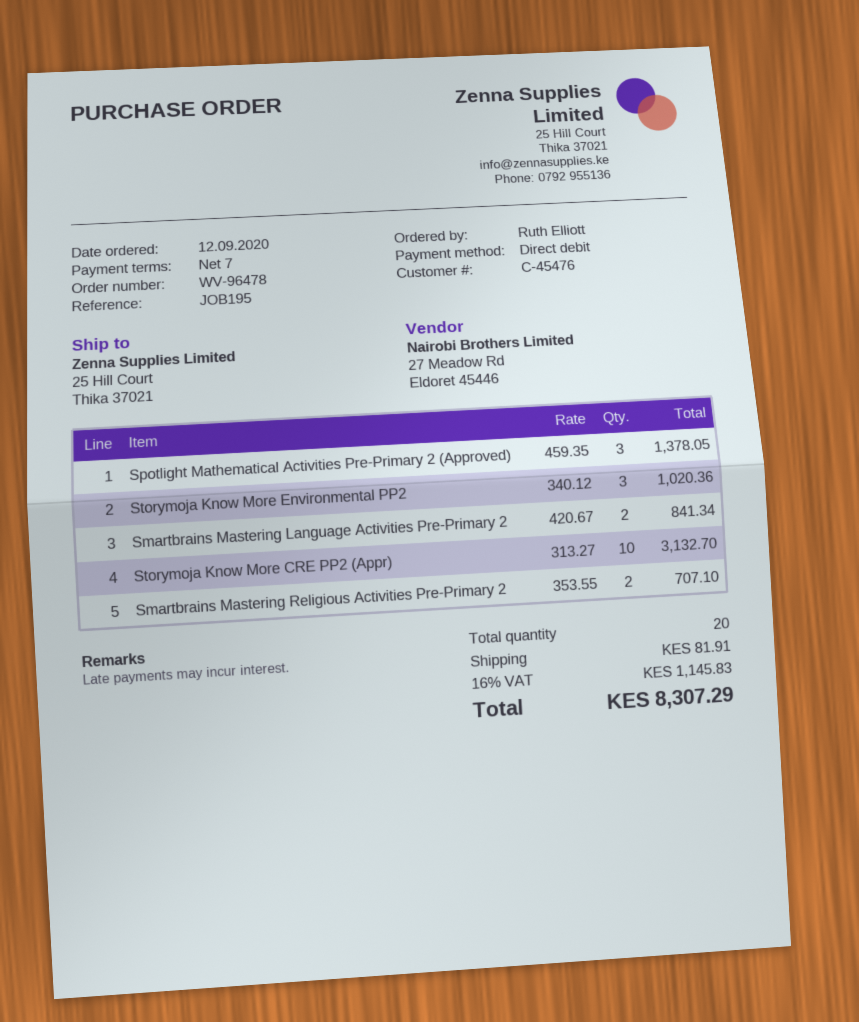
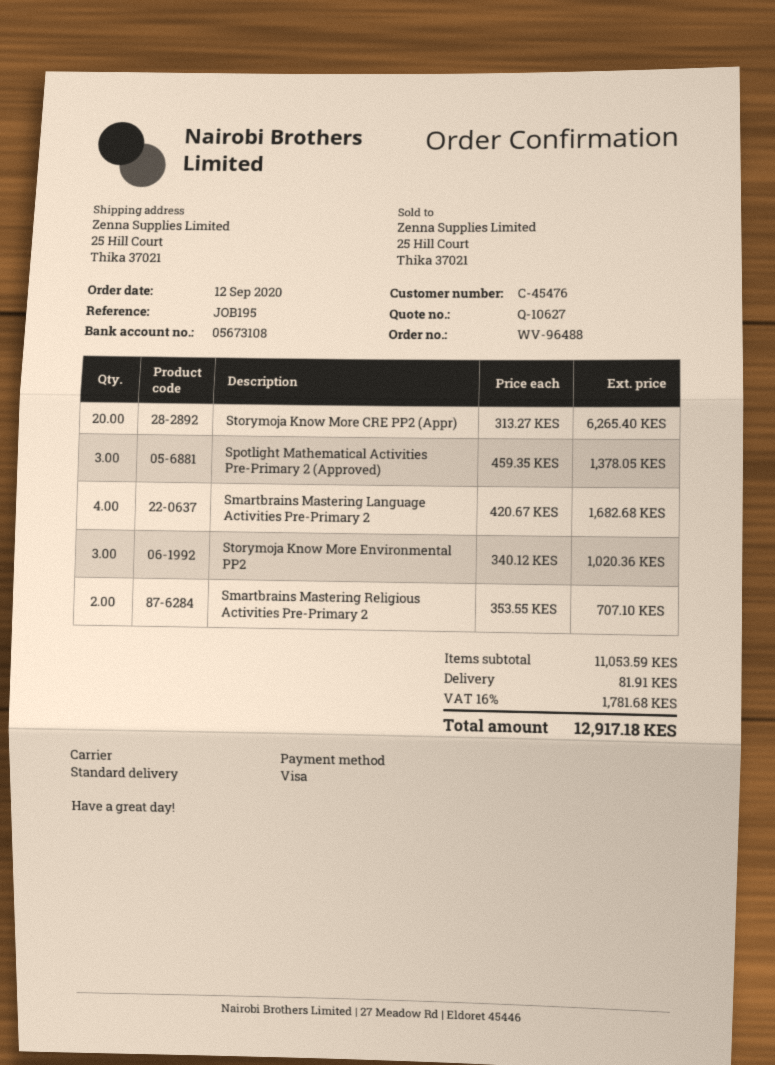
order number: WV-96478 -> WV-96488
payment method: direct debit -> Visa
Smartbrains Mastering Language Activities Pre-Primary 2: 2 x 420.67 = 841.34 -> 4 x 420.67 = 1682.68
Storymoja Know More CRE PP2 (Appr): 10 x 313.27 = 3132.70 -> 20 x 313.27 = 6265.40
tax: 16% = 1145.83 -> 16% = 1781.68
total: 8307.29 -> 12917.18

